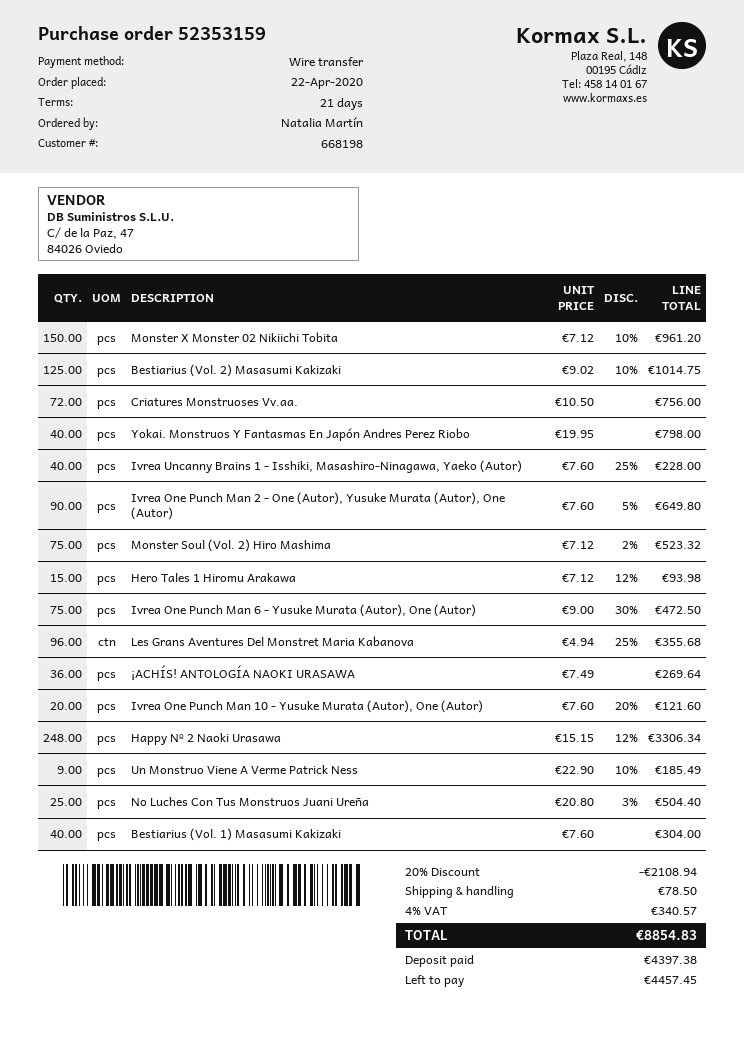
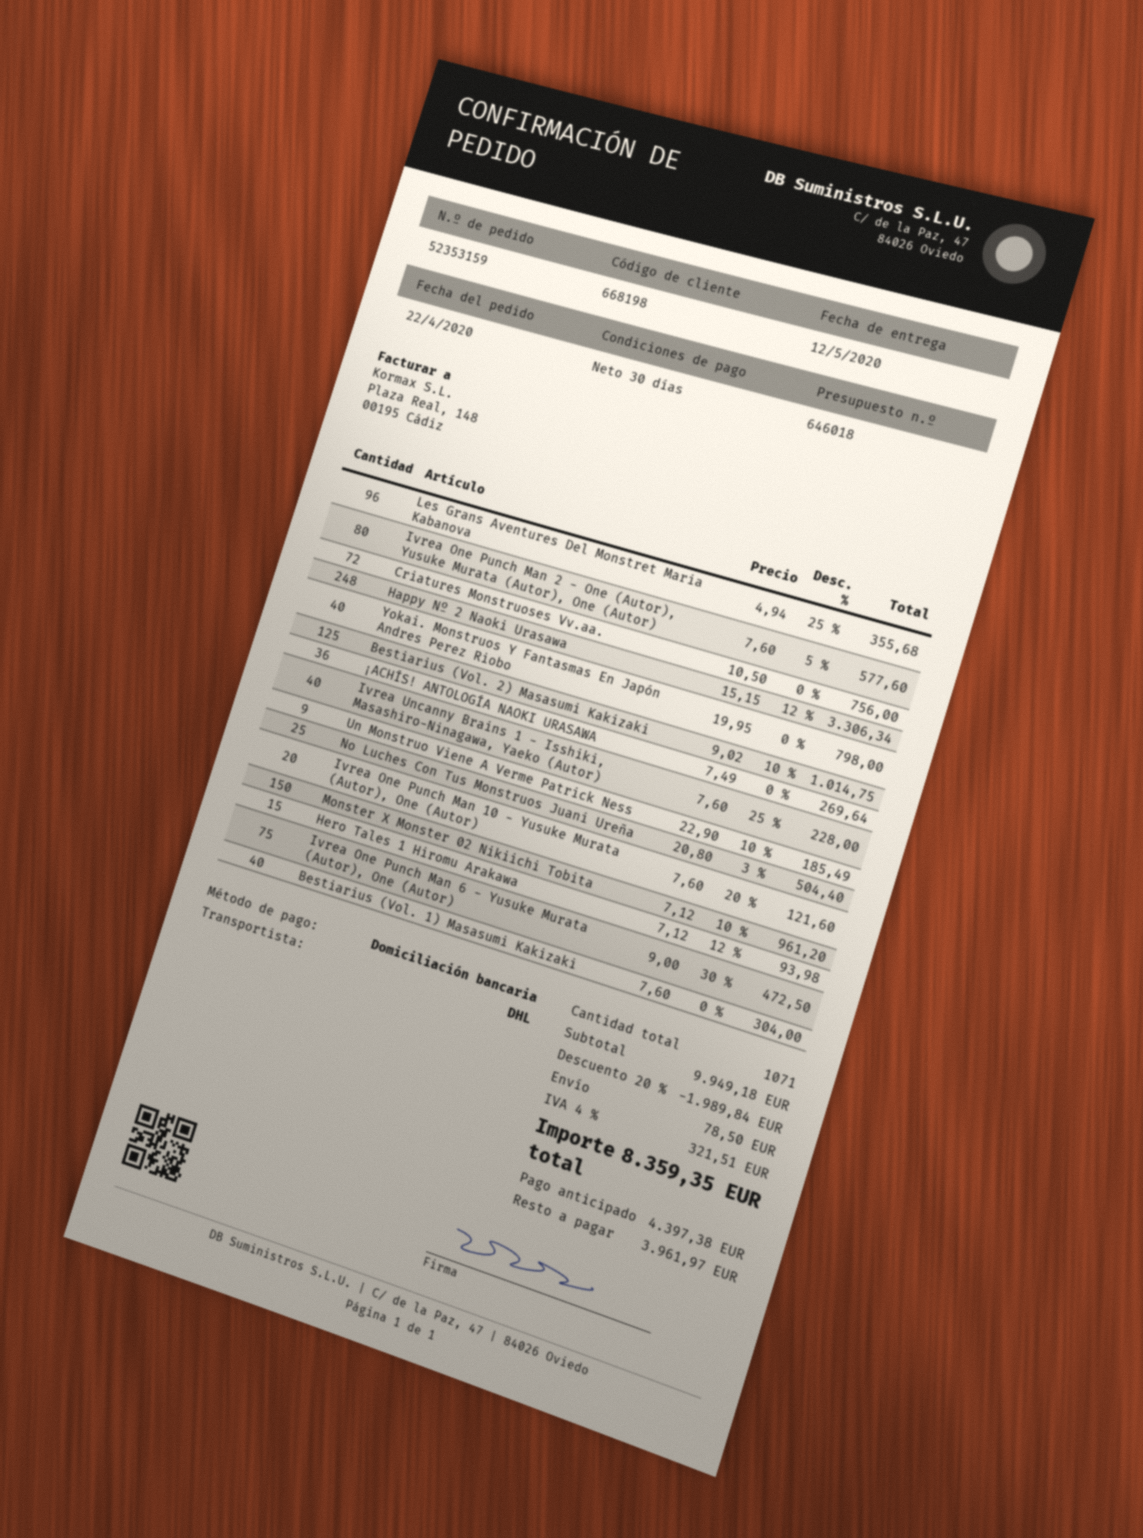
payment terms: 21 days -> 30 days
payment method: bank transfer -> direct debit
Ivrea One Punch Man 2 - One (Autor), Yusuke Murata (Autor), One (Autor): 90 x 7.60 - 5% = 649.80 -> 80 x 7.60 - 5% = 577.60
Monster Soul (Vol. 2) Hiro Mashima: 75 x 7.12 - 2% = 523.32 -> none
discount: 20% = 2108.94 -> 20% = 1989.84
tax: 4% = 340.57 -> 4% = 321.51
total: 8854.83 -> 8359.35
balance: 4457.45 -> 3961.97

